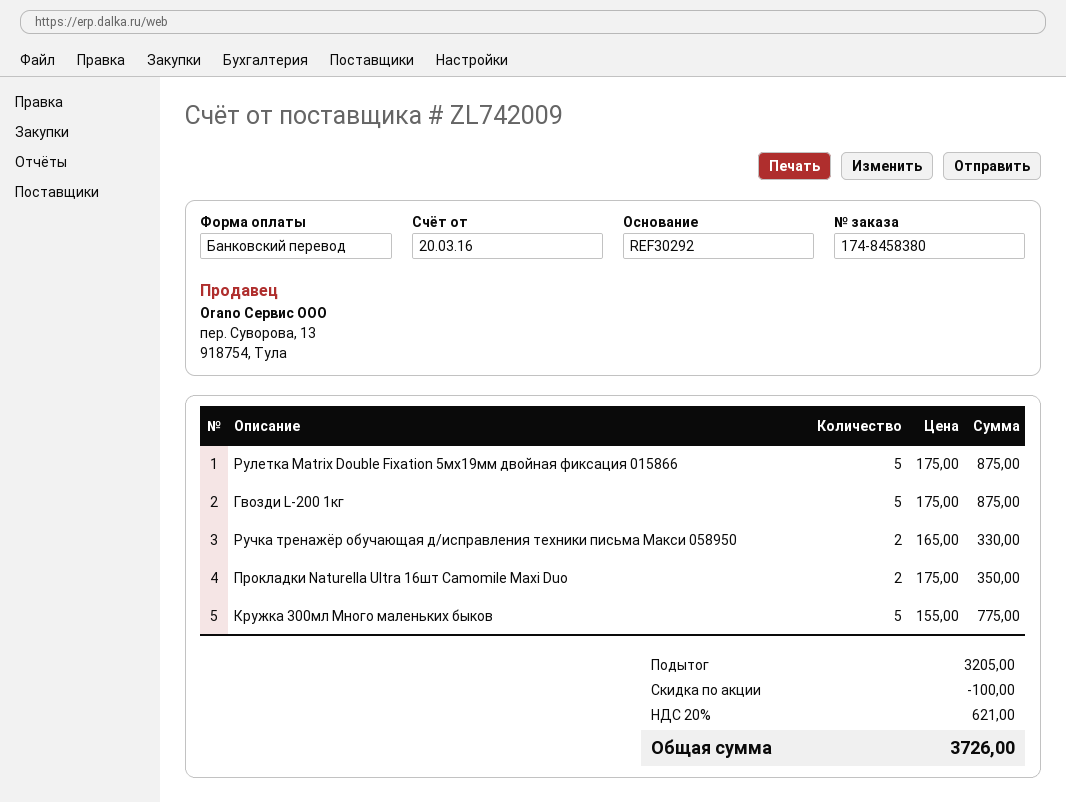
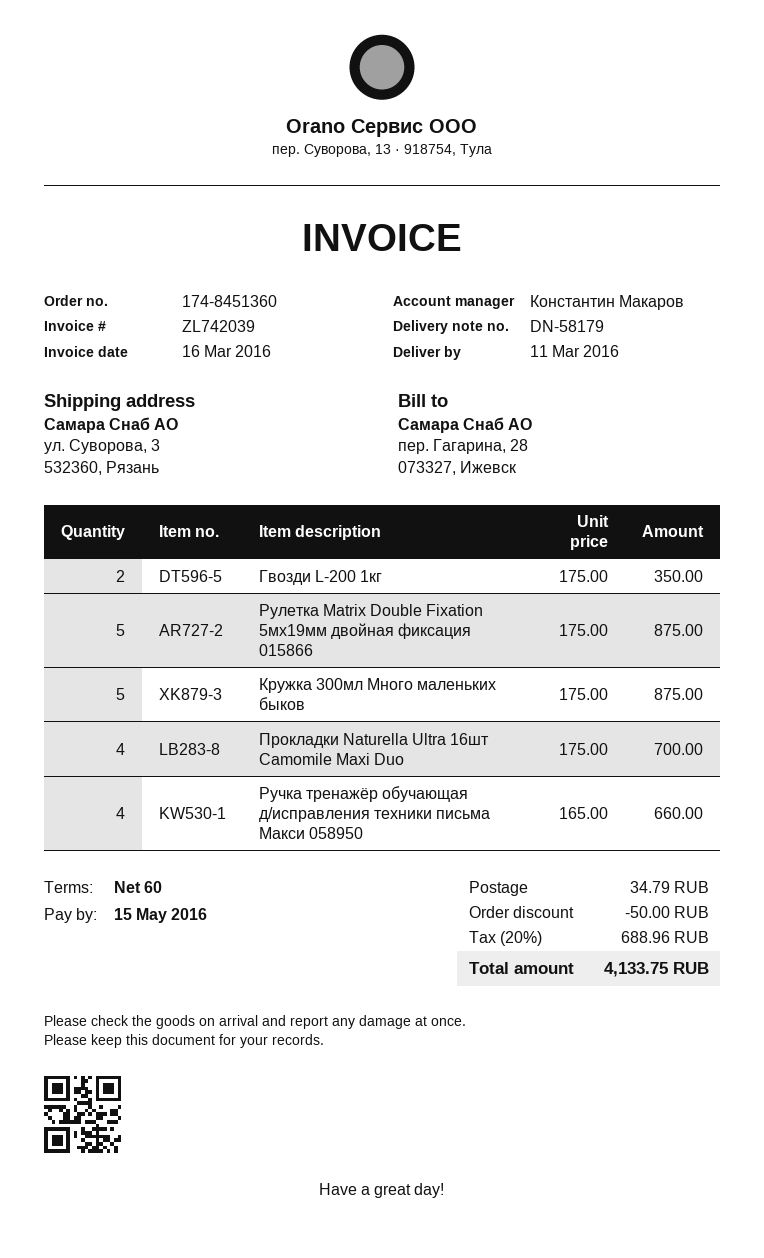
order number: 174-8458380 -> 174-8451360
invoice number: ZL742009 -> ZL742039
invoice date: 2016-03-20 -> 2016-03-16
Гвозди L-200 1кг: 5 x 175.00 = 875.00 -> 2 x 175.00 = 350.00
Ручка тренажёр обучающая д/исправления техники письма Макси 058950: 2 x 165.00 = 330.00 -> 4 x 165.00 = 660.00
Прокладки Naturella Ultra 16шт Camomile Maxi Duo: 2 x 175.00 = 350.00 -> 4 x 175.00 = 700.00
Кружка 300мл Много маленьких быков: 5 x 155.00 = 775.00 -> 5 x 175.00 = 875.00
discount: 100.00 -> 50.00
shipping: none -> 34.79
tax: 20% = 621.00 -> 20% = 688.96
total: 3726.00 -> 4133.75

